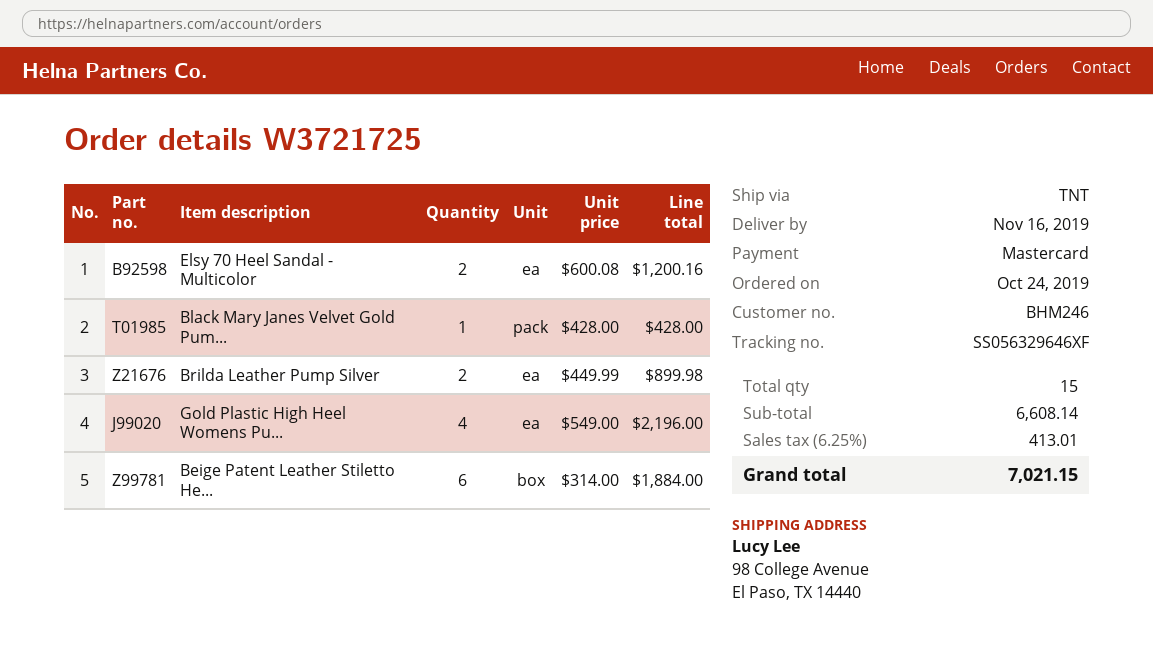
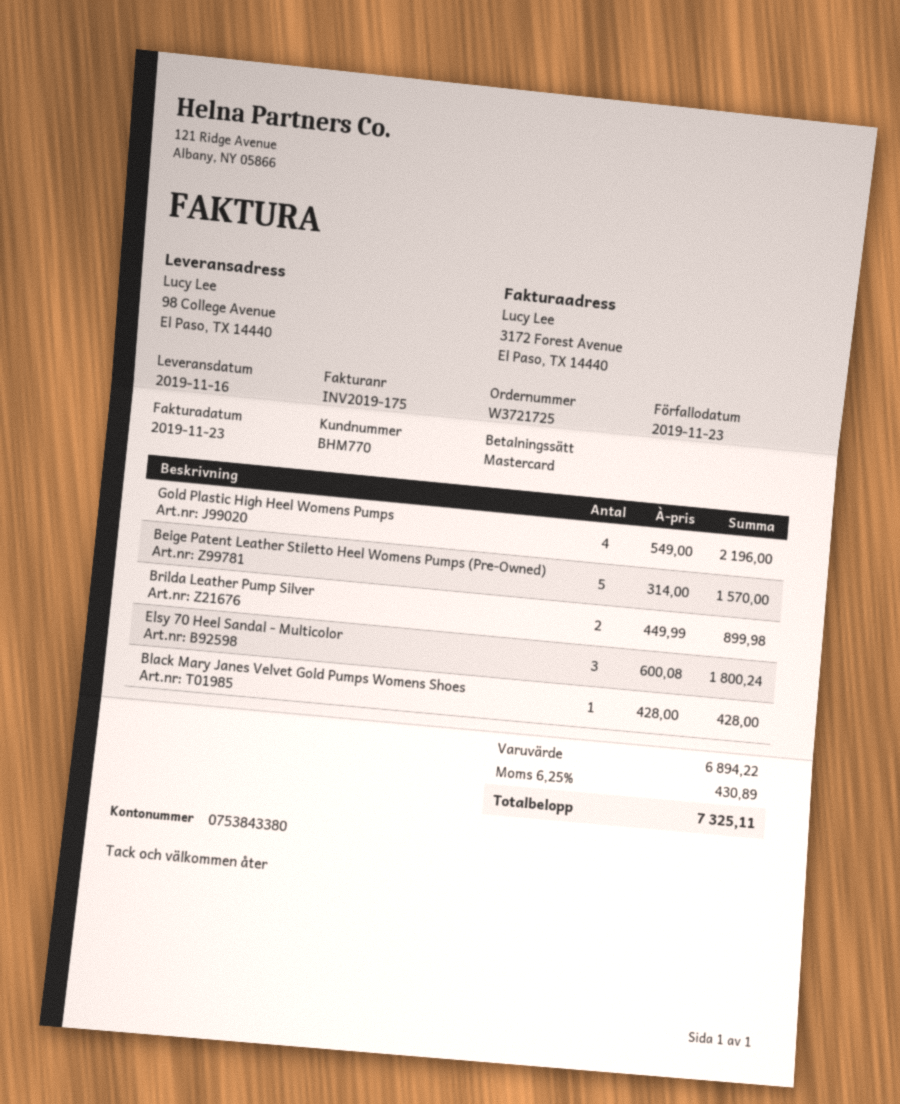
customer number: BHM246 -> BHM770
Elsy 70 Heel Sandal - Multicolor: 2 x 600.08 = 1200.16 -> 3 x 600.08 = 1800.24
Beige Patent Leather Stiletto He...: 6 x 314.00 = 1884.00 -> 5 x 314.00 = 1570.00
subtotal: 6608.14 -> 6894.22
tax: 6.25% = 413.01 -> 6.25% = 430.89
total: 7021.15 -> 7325.11

